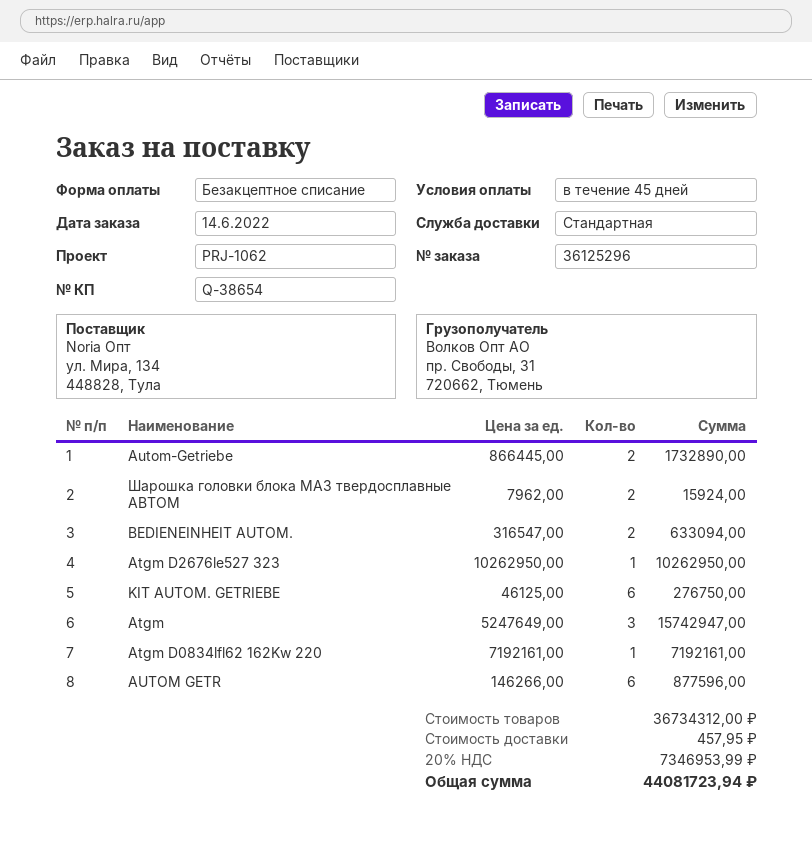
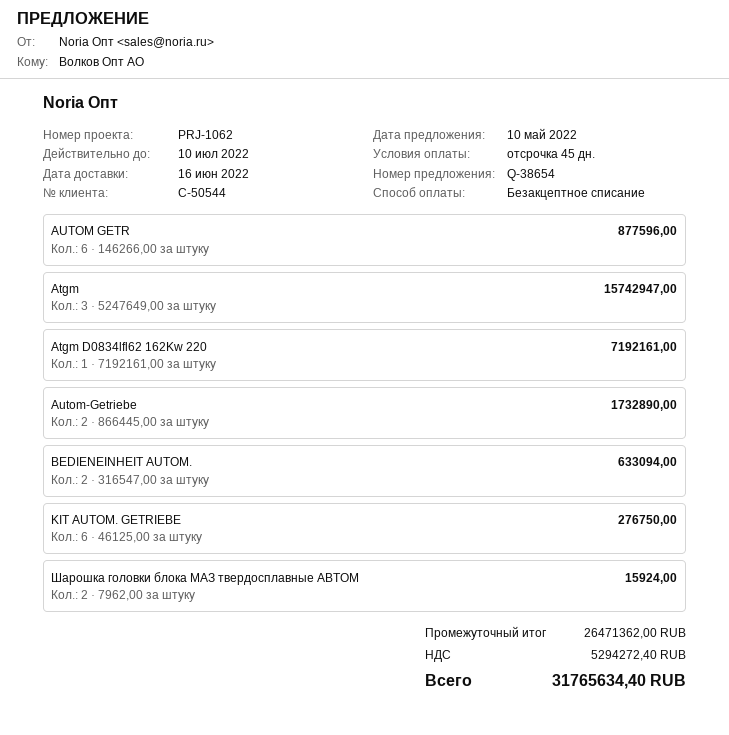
Atgm D2676le527 323: 1 x 10262950.00 = 10262950.00 -> none
subtotal: 36734312.00 -> 26471362.00
shipping: 457.95 -> none
tax: 7346953.99 -> 5294272.40
total: 44081723.94 -> 31765634.40

